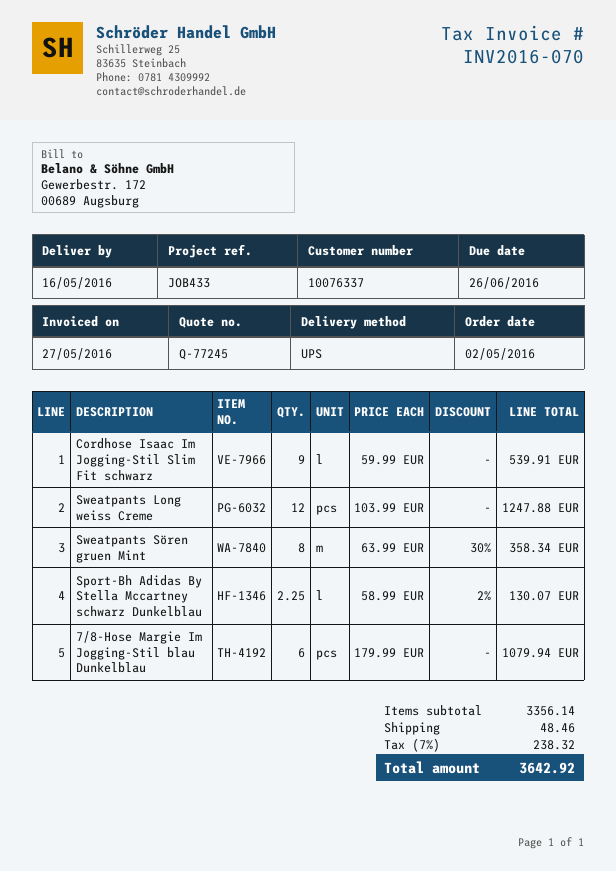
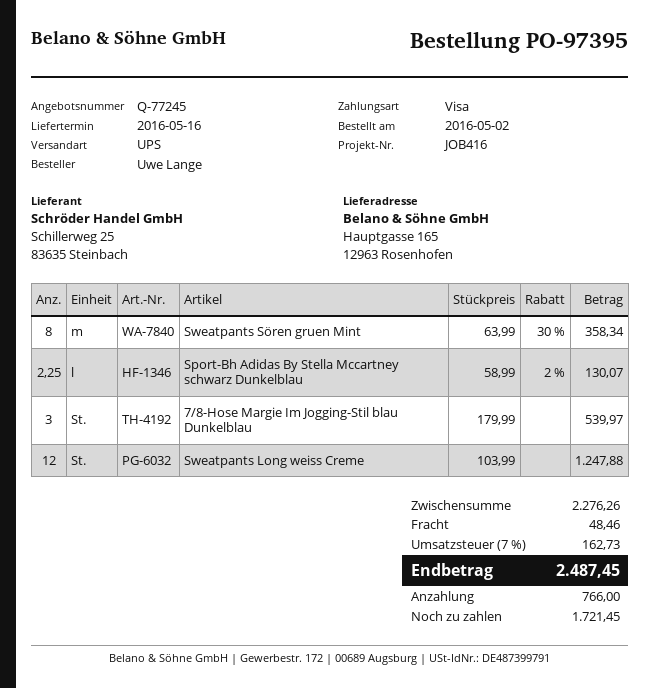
reference: JOB433 -> JOB416
Cordhose Isaac Im Jogging-Stil Slim Fit schwarz: 9 x 59.99 = 539.91 -> none
7/8-Hose Margie Im Jogging-Stil blau Dunkelblau: 6 x 179.99 = 1079.94 -> 3 x 179.99 = 539.97
subtotal: 3356.14 -> 2276.26
tax: 7% = 238.32 -> 7% = 162.73
total: 3642.92 -> 2487.45

